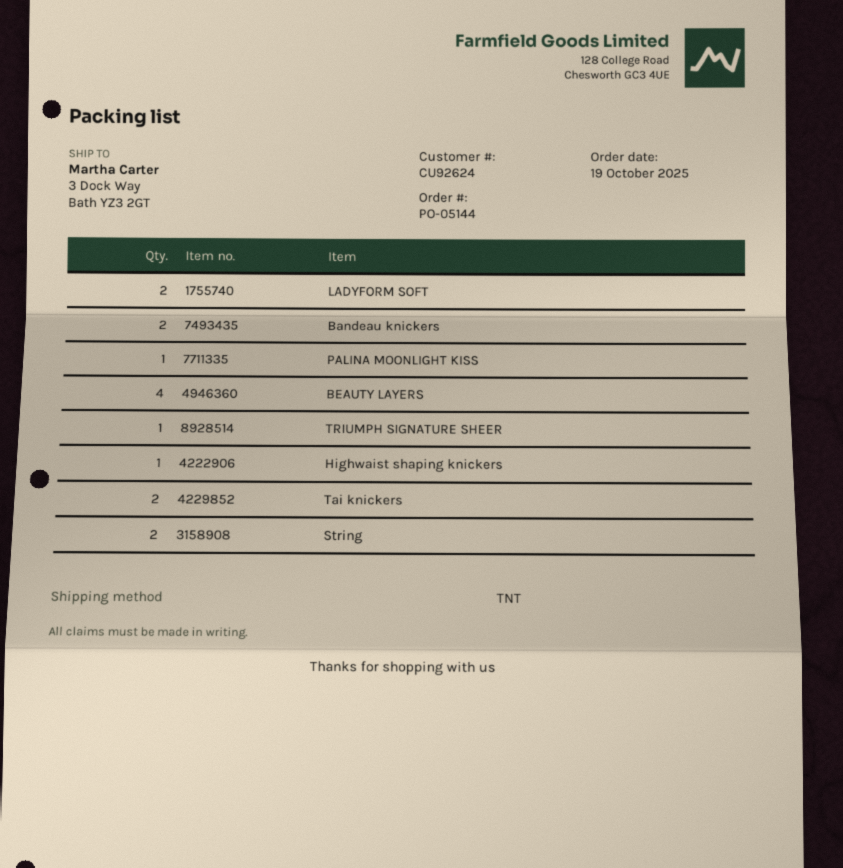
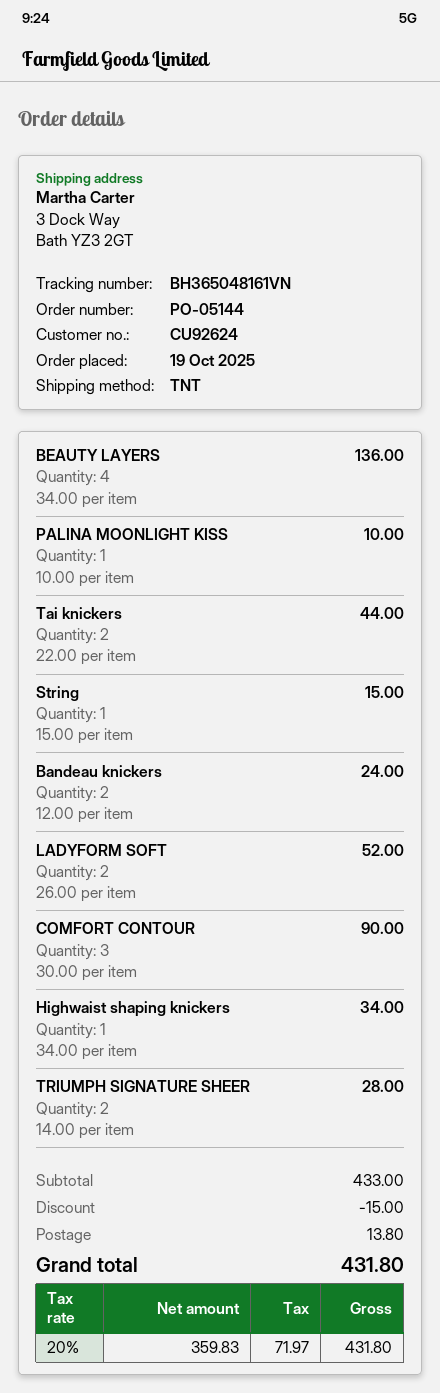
TRIUMPH SIGNATURE SHEER: 1 -> 2
String: 2 -> 1
COMFORT CONTOUR: none -> 3

